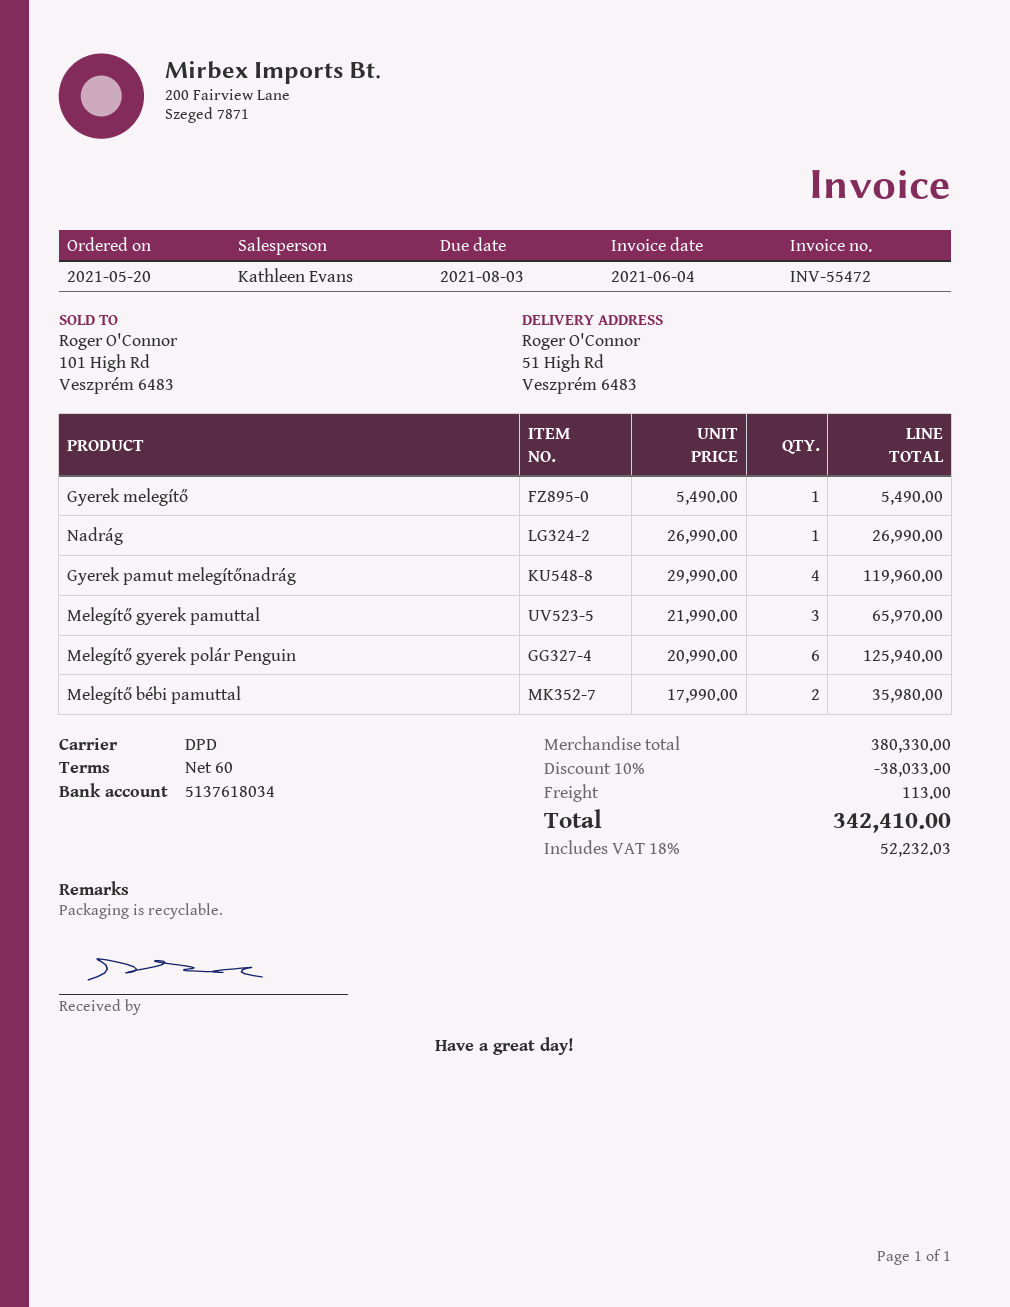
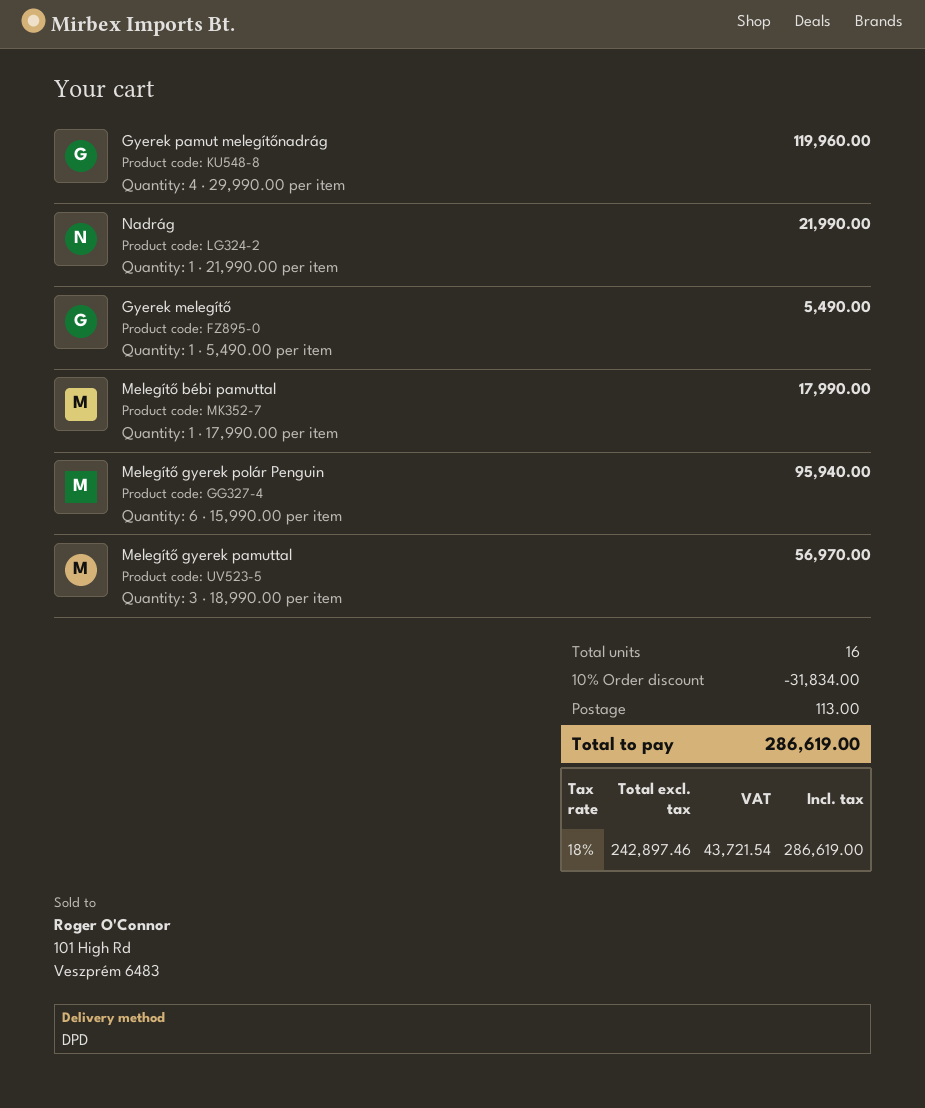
Nadrág: 1 x 26990.00 = 26990.00 -> 1 x 21990.00 = 21990.00
Melegítő gyerek pamuttal: 3 x 21990.00 = 65970.00 -> 3 x 18990.00 = 56970.00
Melegítő gyerek polár Penguin: 6 x 20990.00 = 125940.00 -> 6 x 15990.00 = 95940.00
Melegítő bébi pamuttal: 2 x 17990.00 = 35980.00 -> 1 x 17990.00 = 17990.00
discount: 10% = 38033.00 -> 10% = 31834.00
tax: 18% = 52232.03 -> 18% = 43721.54
total: 342410.00 -> 286619.00

